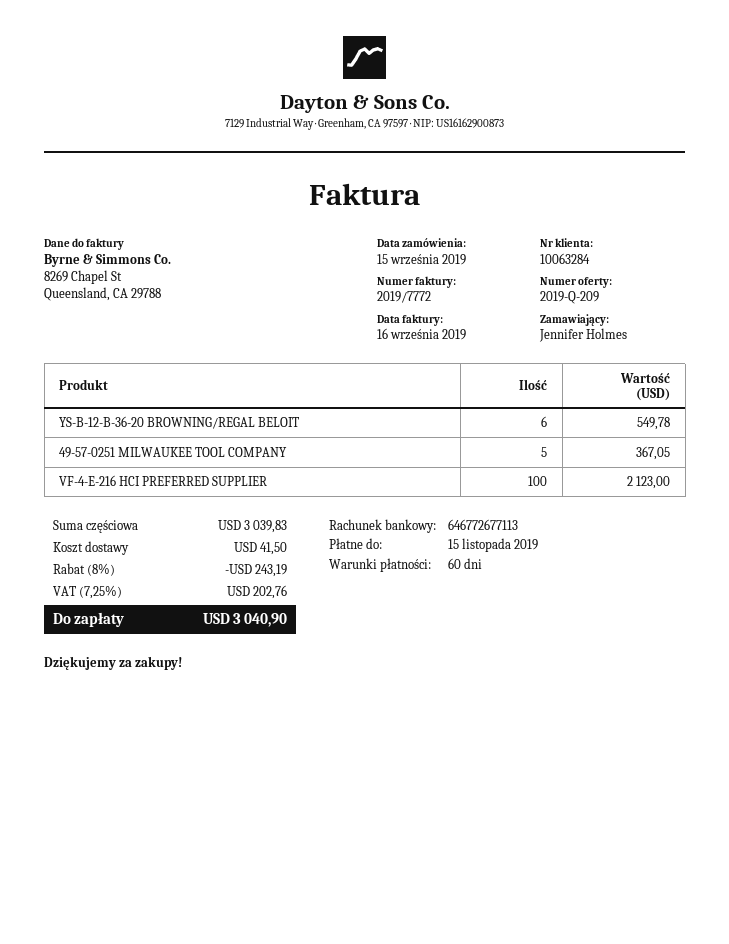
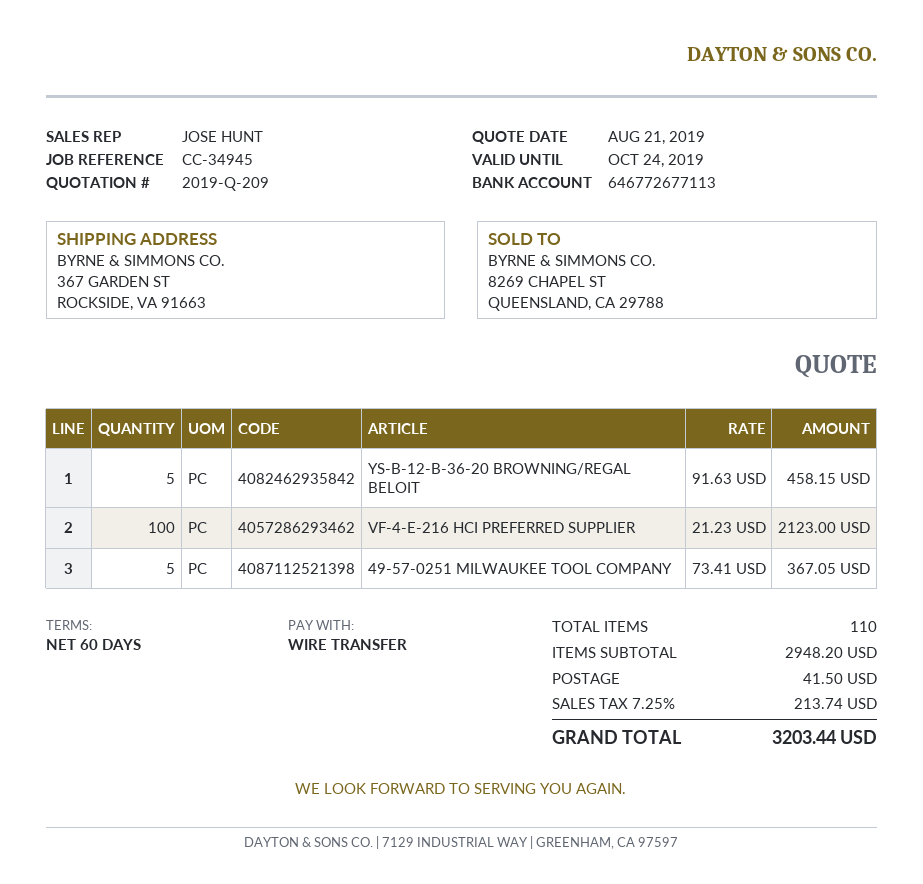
YS-B-12-B-36-20 BROWNING/REGAL BELOIT: 6 for 549.78 -> 5 for 458.15
subtotal: 3039.83 -> 2948.20
discount: 8% = 243.19 -> none
tax: 7.25% = 202.76 -> 7.25% = 213.74
total: 3040.90 -> 3203.44

